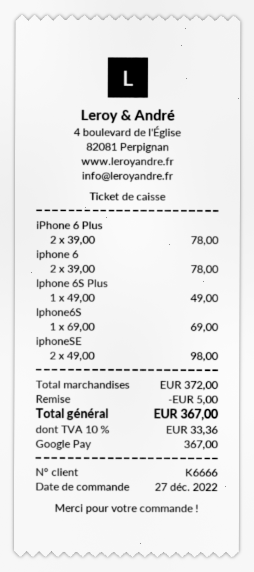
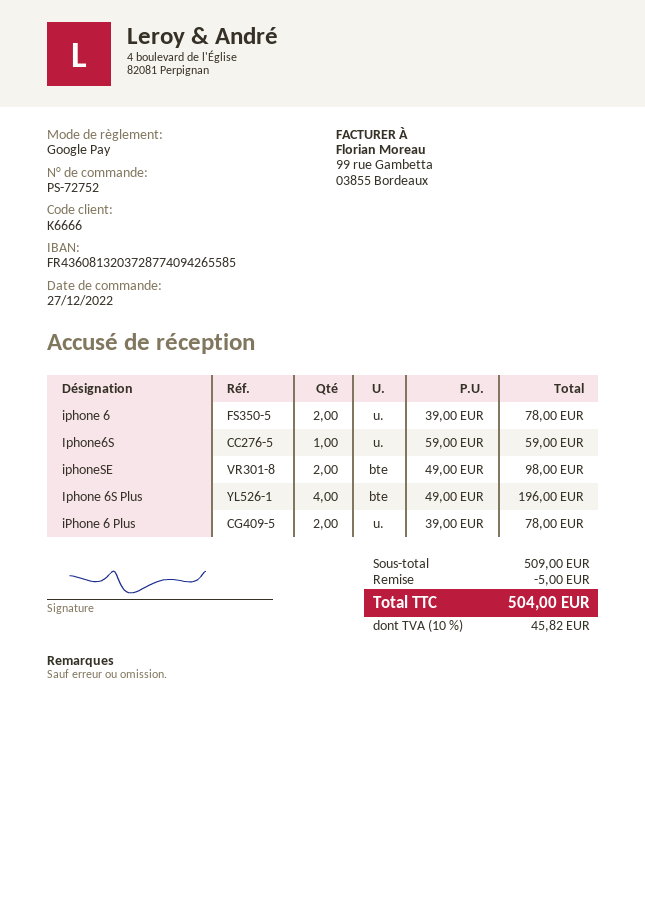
Iphone 6S Plus: 1 x 49.00 = 49.00 -> 4 x 49.00 = 196.00
Iphone6S: 1 x 69.00 = 69.00 -> 1 x 59.00 = 59.00
subtotal: 372.00 -> 509.00
tax: 10% = 33.36 -> 10% = 45.82
total: 367.00 -> 504.00

